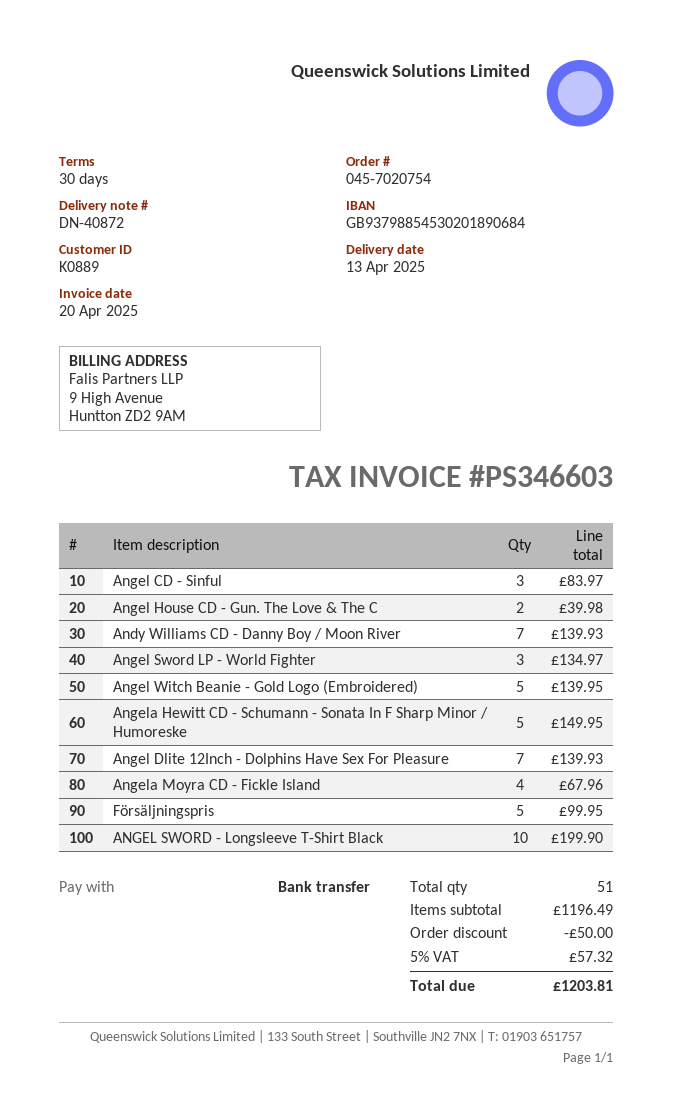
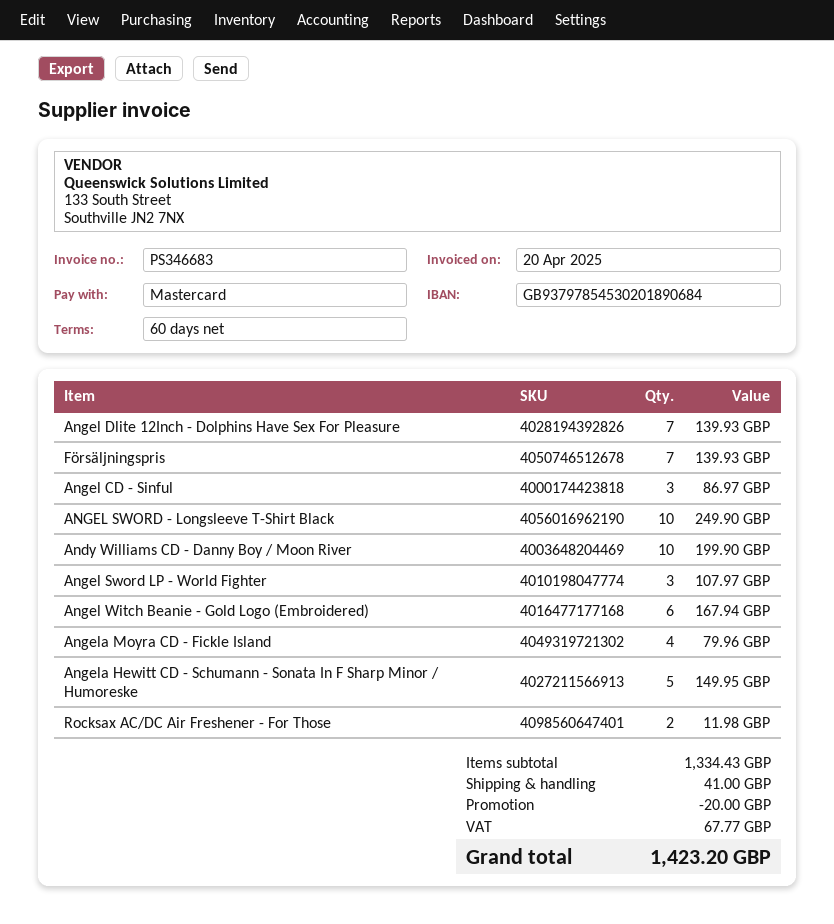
invoice number: PS346603 -> PS346683
payment terms: 30 days -> 60 days
payment method: bank transfer -> Mastercard
bank account: GB93798854530201890684 -> GB93797854530201890684
Angel CD - Sinful: 3 for 83.97 -> 3 for 86.97
Angel House CD - Gun. The Love & The C: 2 for 39.98 -> none
Andy Williams CD - Danny Boy / Moon River: 7 for 139.93 -> 10 for 199.90
Angel Sword LP - World Fighter: 3 for 134.97 -> 3 for 107.97
Angel Witch Beanie - Gold Logo (Embroidered): 5 for 139.95 -> 6 for 167.94
Angela Moyra CD - Fickle Island: 4 for 67.96 -> 4 for 79.96
Försäljningspris: 5 for 99.95 -> 7 for 139.93
ANGEL SWORD - Longsleeve T-Shirt Black: 10 for 199.90 -> 10 for 249.90
Rocksax AC/DC Air Freshener - For Those: none -> 2 for 11.98
subtotal: 1196.49 -> 1334.43
discount: 50.00 -> 20.00
shipping: none -> 41.00
tax: 57.32 -> 67.77
total: 1203.81 -> 1423.20

